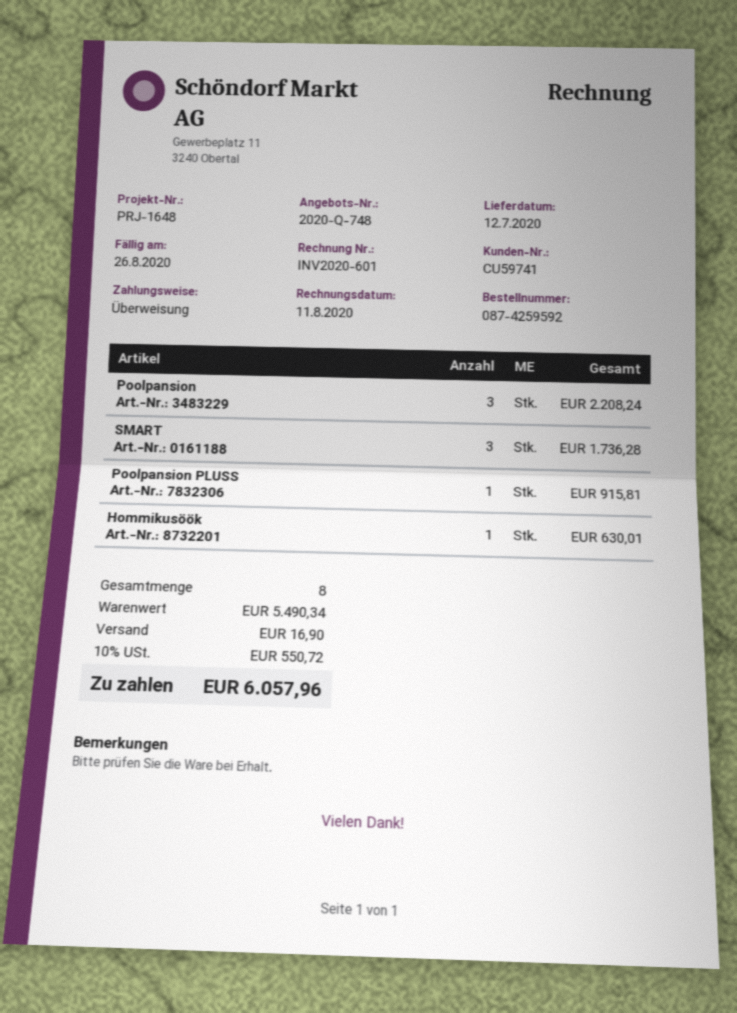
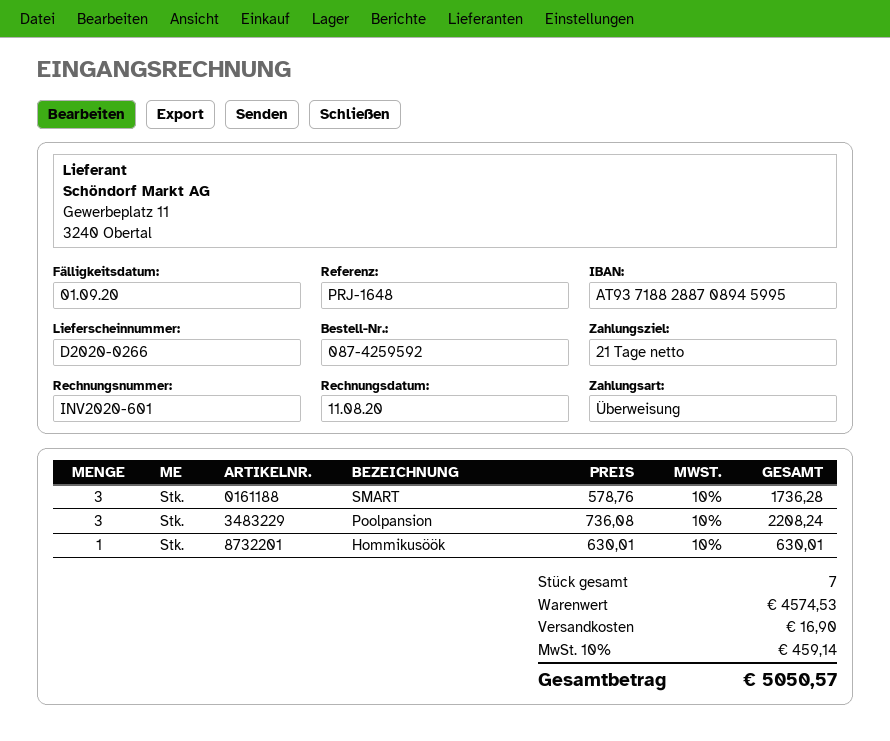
due date: 2020-08-26 -> 2020-09-01
Poolpansion PLUSS: 1 for 915.81 -> none
total quantity: 8 -> 7
subtotal: 5490.34 -> 4574.53
tax: 10% = 550.72 -> 10% = 459.14
total: 6057.96 -> 5050.57

